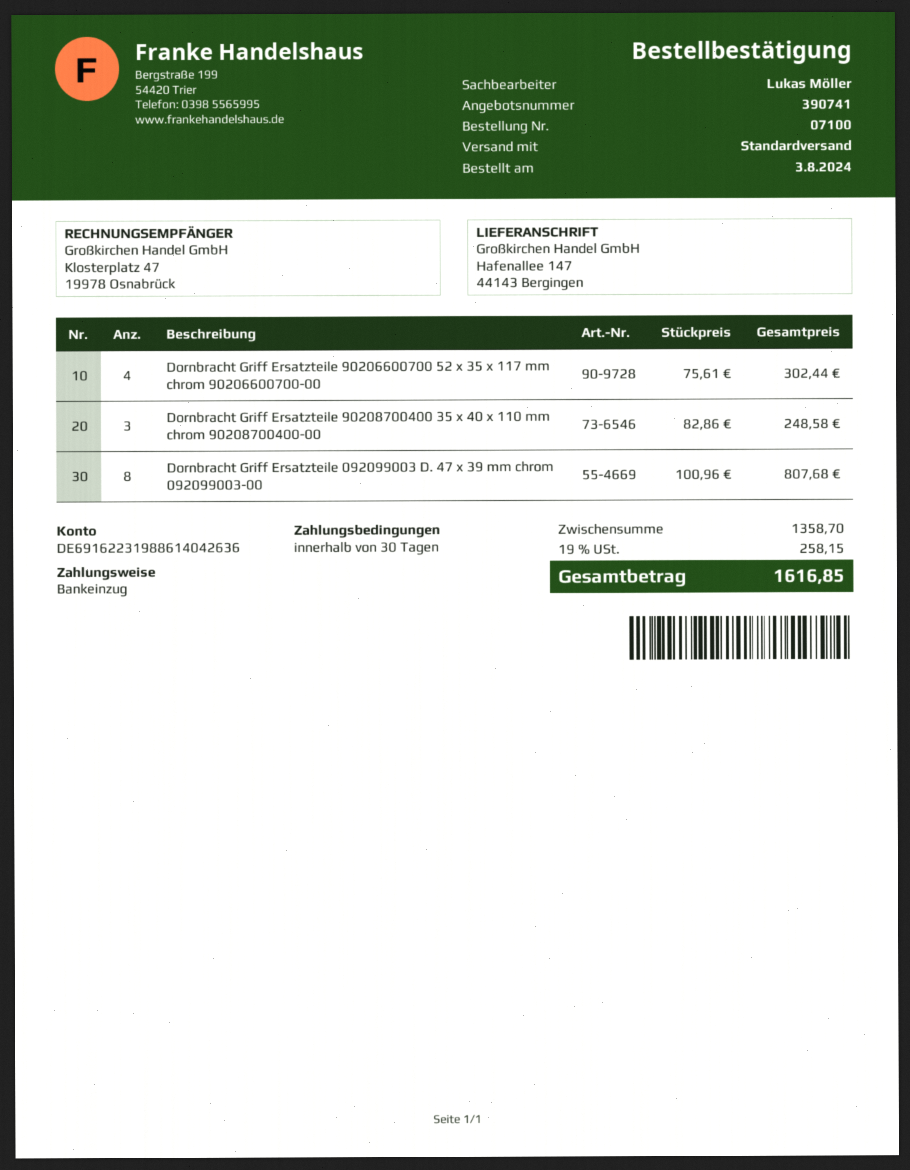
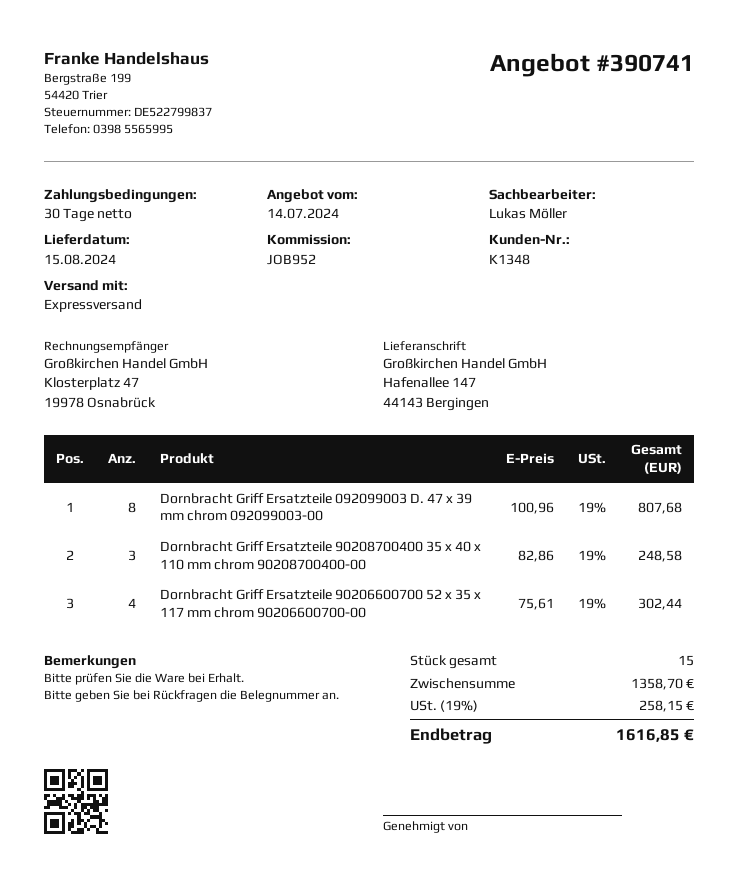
shipping method: standard -> express

